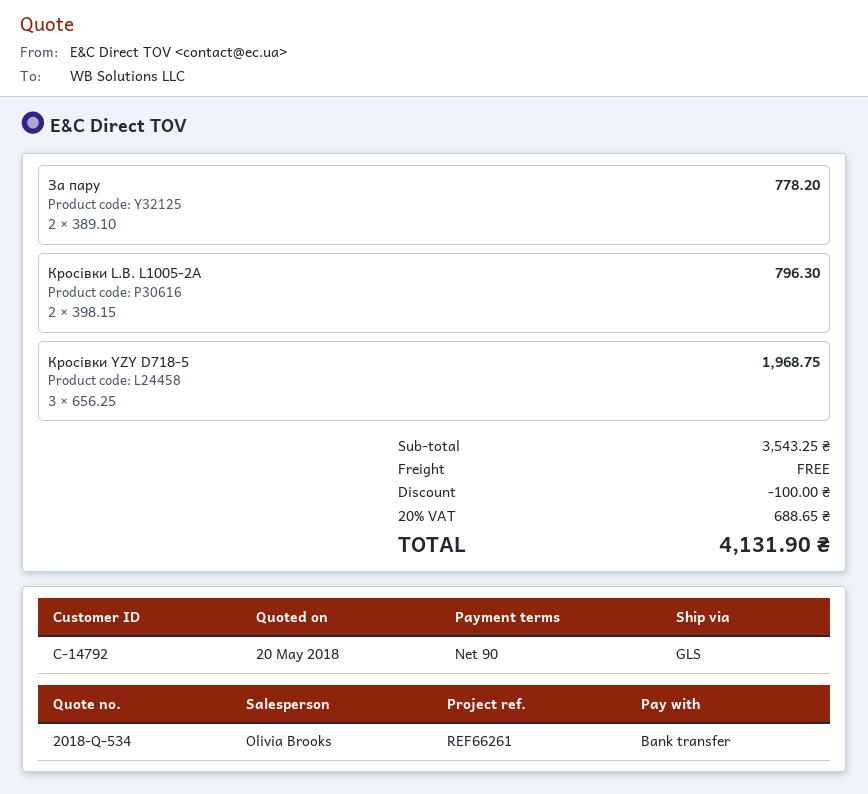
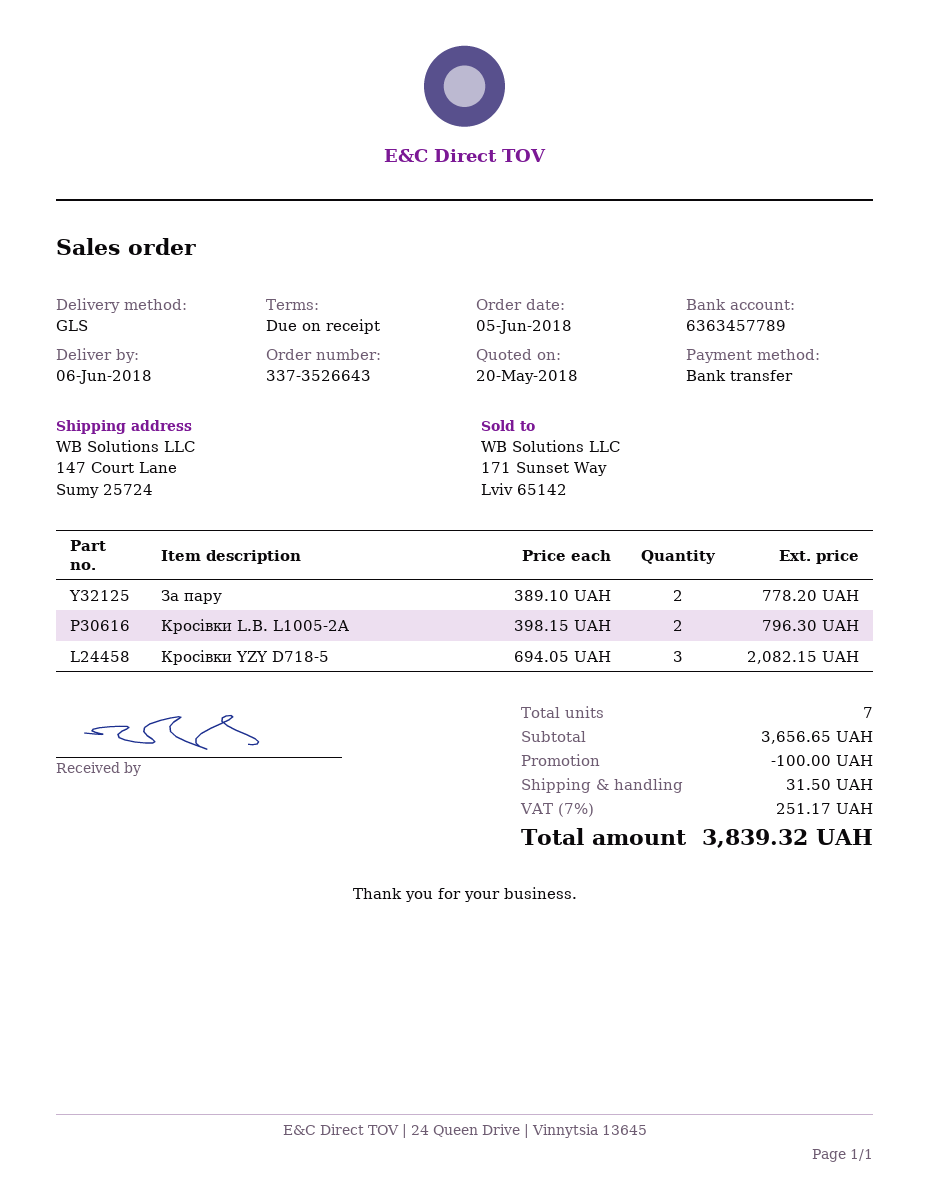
payment terms: 90 days -> on receipt
Кросівки YZY D718-5: 3 x 656.25 = 1968.75 -> 3 x 694.05 = 2082.15
subtotal: 3543.25 -> 3656.65
shipping: 0.00 -> 31.50
tax: 20% = 688.65 -> 7% = 251.17
total: 4131.90 -> 3839.32

